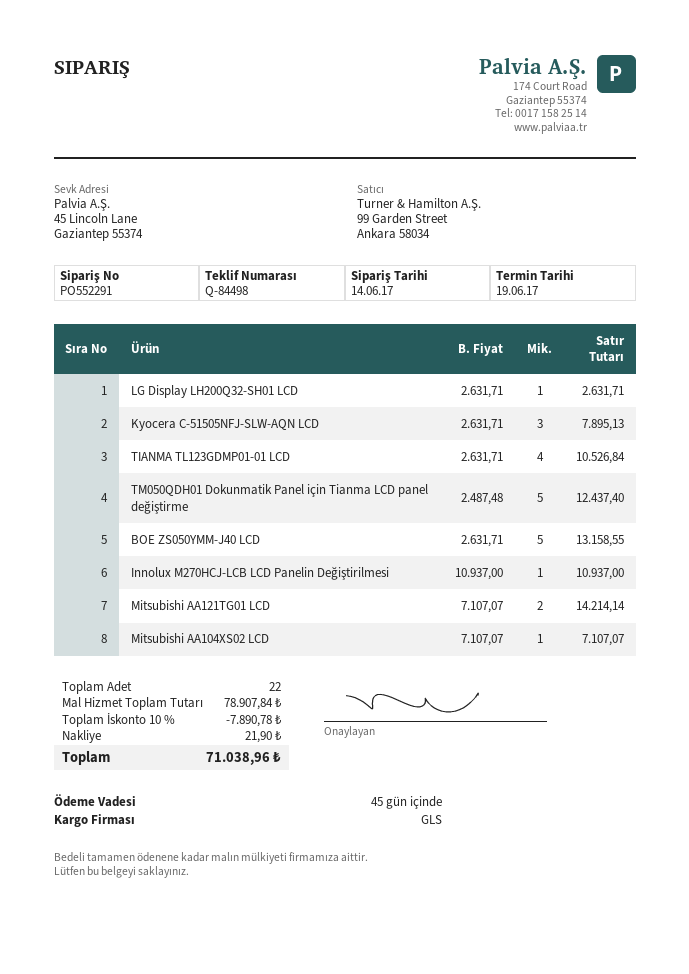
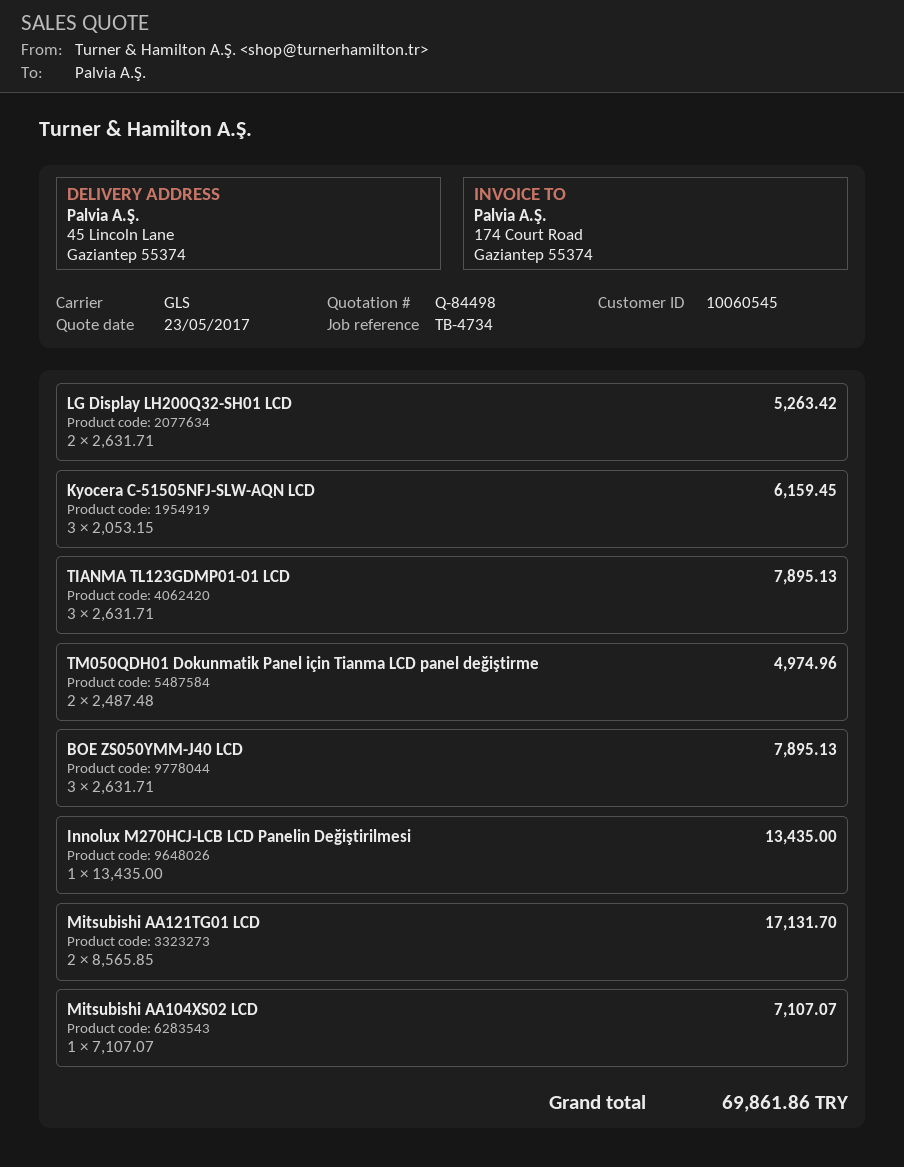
LG Display LH200Q32-SH01 LCD: 1 x 2631.71 = 2631.71 -> 2 x 2631.71 = 5263.42
Kyocera C-51505NFJ-SLW-AQN LCD: 3 x 2631.71 = 7895.13 -> 3 x 2053.15 = 6159.45
TIANMA TL123GDMP01-01 LCD: 4 x 2631.71 = 10526.84 -> 3 x 2631.71 = 7895.13
TM050QDH01 Dokunmatik Panel için Tianma LCD panel değiştirme: 5 x 2487.48 = 12437.40 -> 2 x 2487.48 = 4974.96
BOE ZS050YMM-J40 LCD: 5 x 2631.71 = 13158.55 -> 3 x 2631.71 = 7895.13
Innolux M270HCJ-LCB LCD Panelin Değiştirilmesi: 1 x 10937.00 = 10937.00 -> 1 x 13435.00 = 13435.00
Mitsubishi AA121TG01 LCD: 2 x 7107.07 = 14214.14 -> 2 x 8565.85 = 17131.70
discount: 10% = 7890.78 -> none
shipping: 21.90 -> none
total: 71038.96 -> 69861.86

